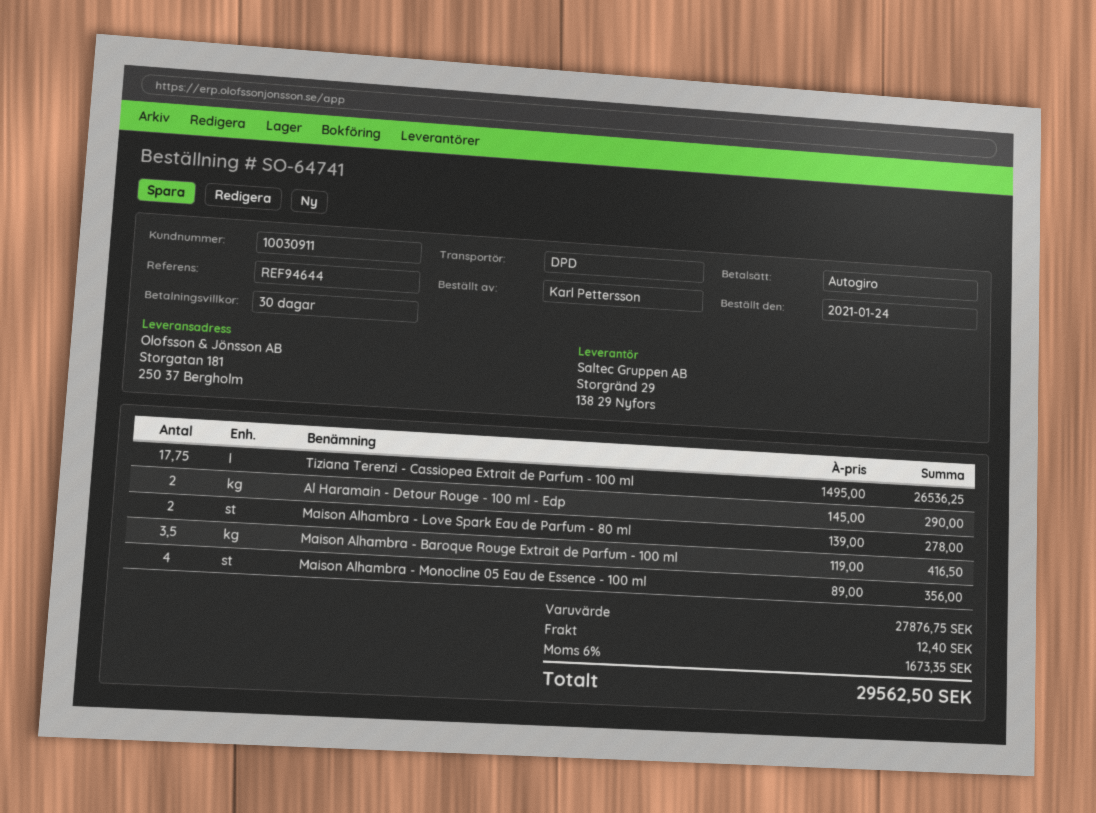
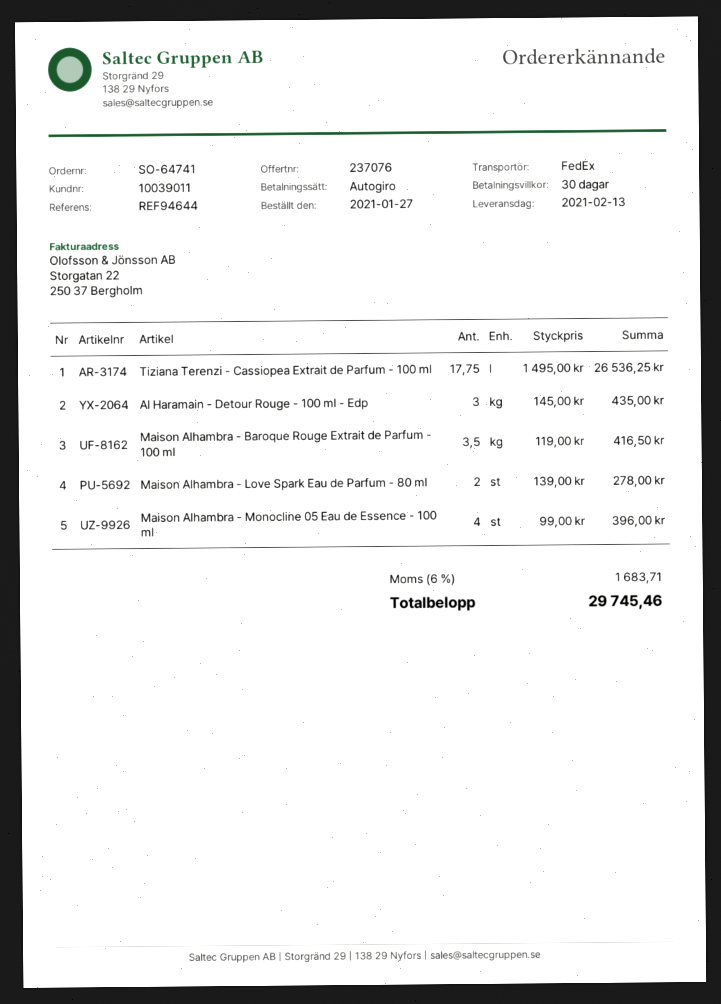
order date: 2021-01-24 -> 2021-01-27
customer number: 10030911 -> 10039011
shipping method: DPD -> FedEx
Al Haramain - Detour Rouge - 100 ml - Edp: 2 x 145.00 = 290.00 -> 3 x 145.00 = 435.00
Maison Alhambra - Monocline 05 Eau de Essence - 100 ml: 4 x 89.00 = 356.00 -> 4 x 99.00 = 396.00
shipping: 12.40 -> none
tax: 6% = 1673.35 -> 6% = 1683.71
total: 29562.50 -> 29745.46

